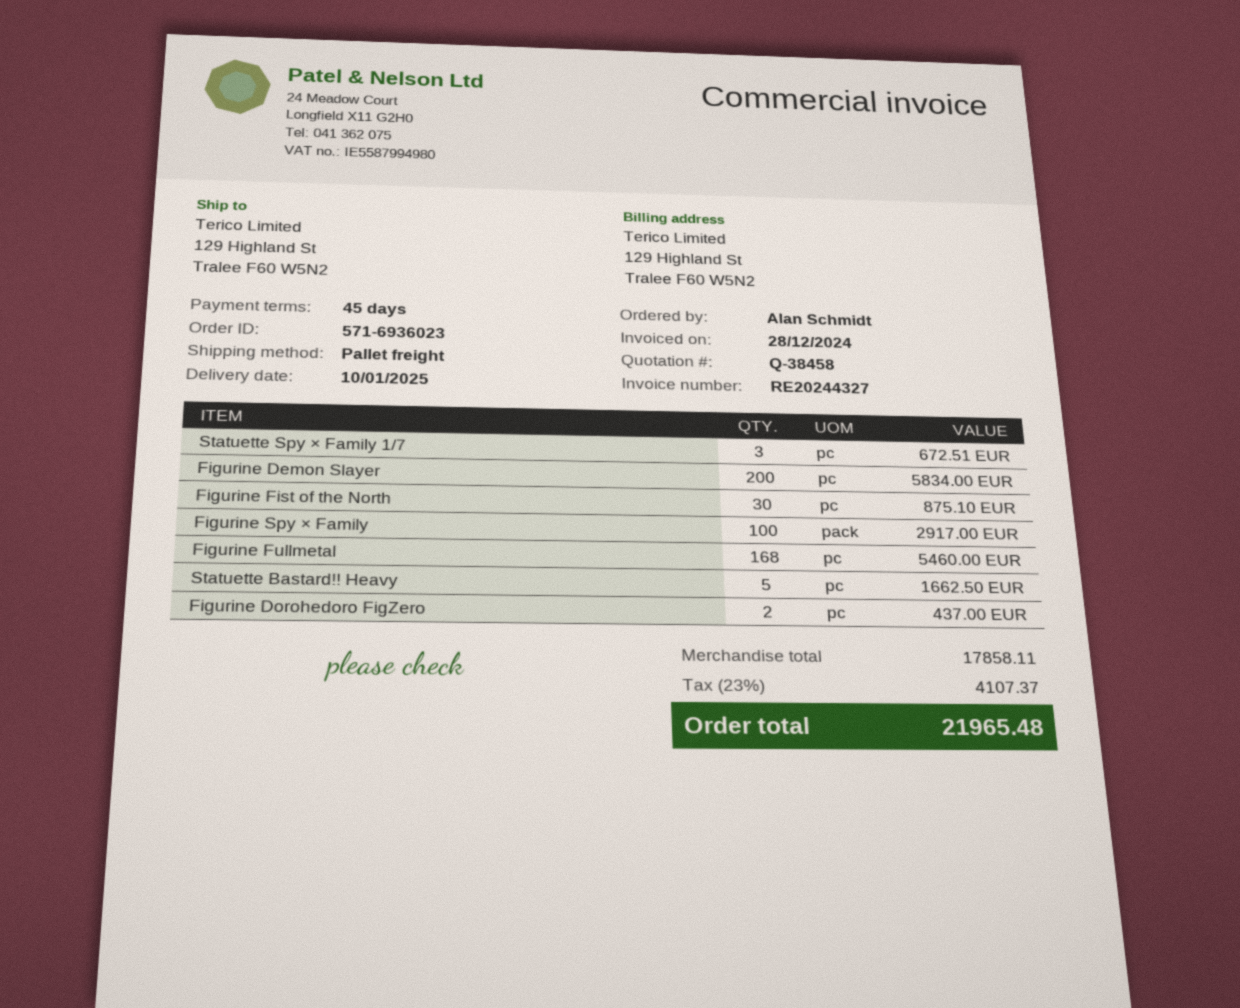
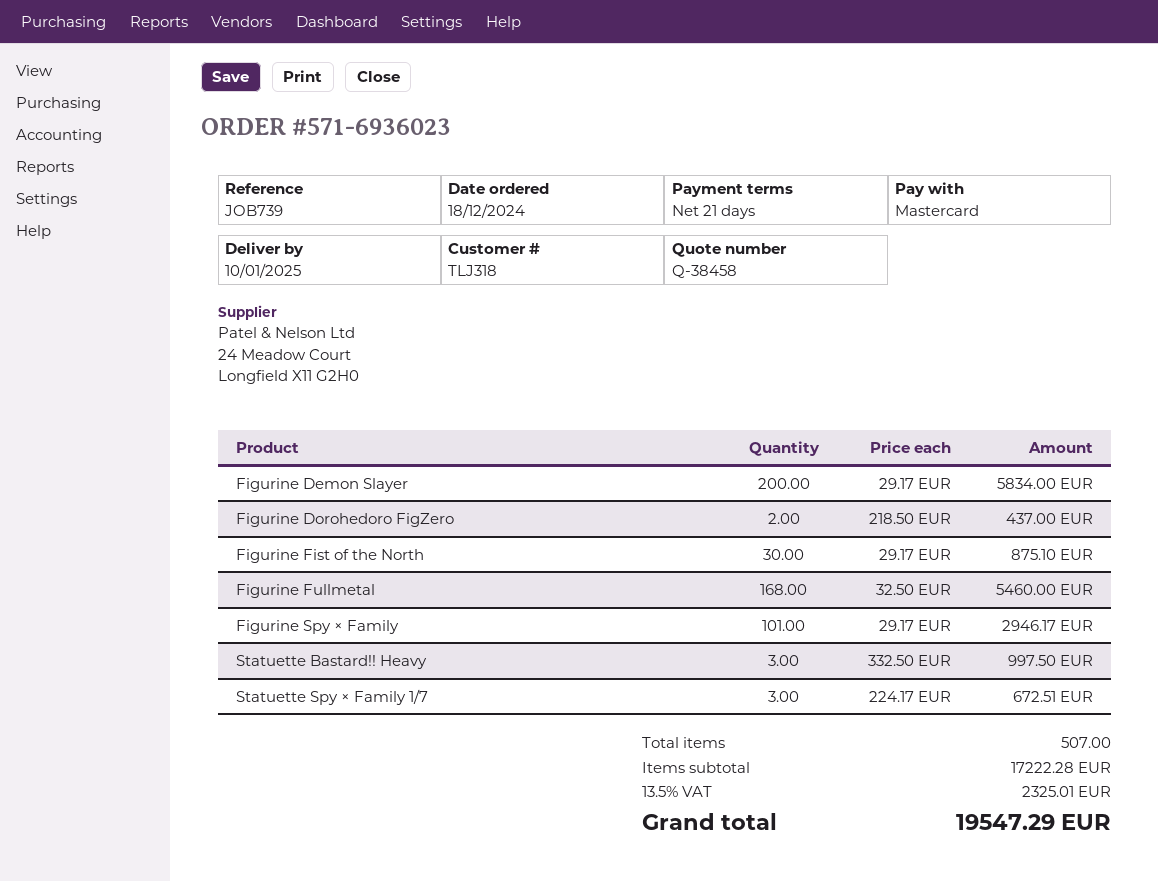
payment terms: 45 days -> 21 days
Figurine Spy × Family: 100 for 2917.00 -> 101 for 2946.17
Statuette Bastard!! Heavy: 5 for 1662.50 -> 3 for 997.50
subtotal: 17858.11 -> 17222.28
tax: 23% = 4107.37 -> 13.5% = 2325.01
total: 21965.48 -> 19547.29

